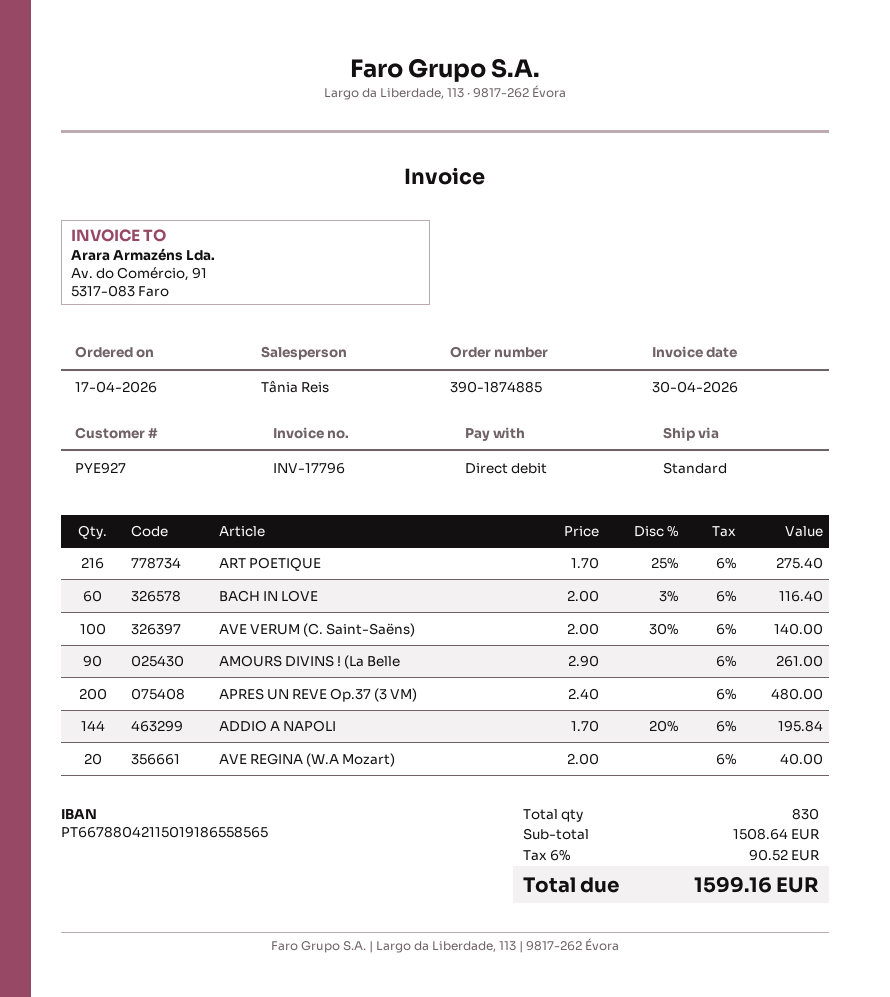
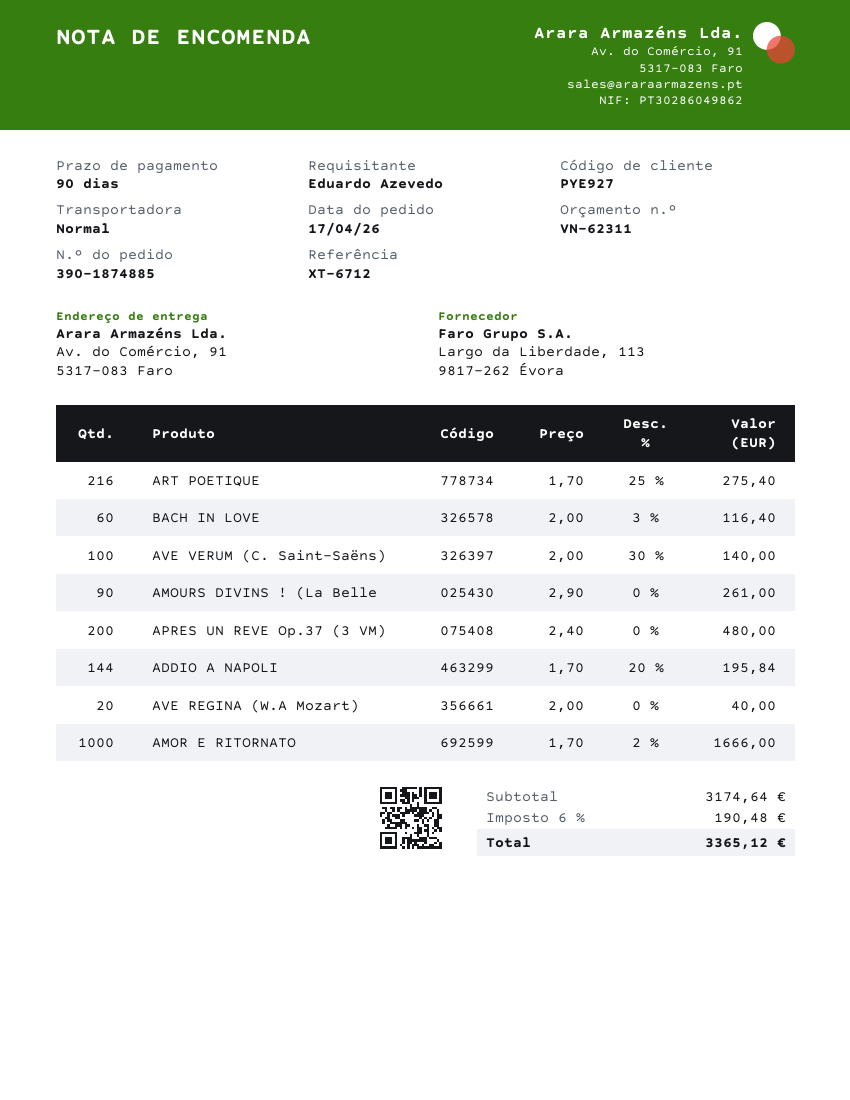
AMOR E RITORNATO: none -> 1000 x 1.70 - 2% = 1666.00
subtotal: 1508.64 -> 3174.64
tax: 6% = 90.52 -> 6% = 190.48
total: 1599.16 -> 3365.12

